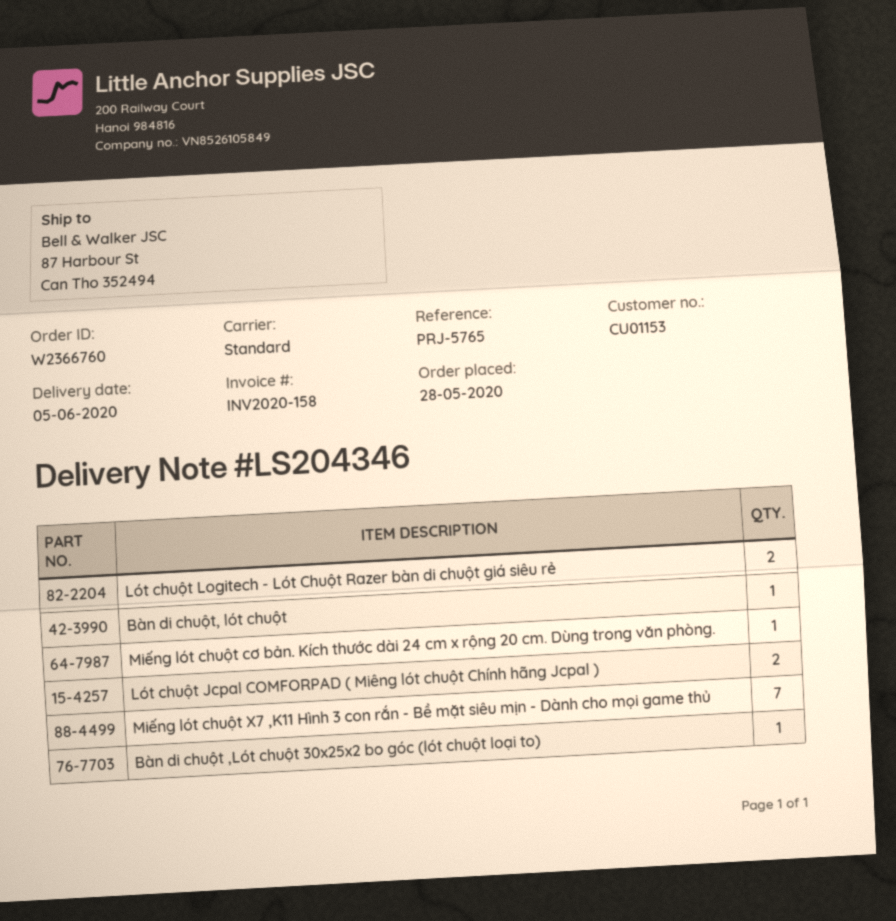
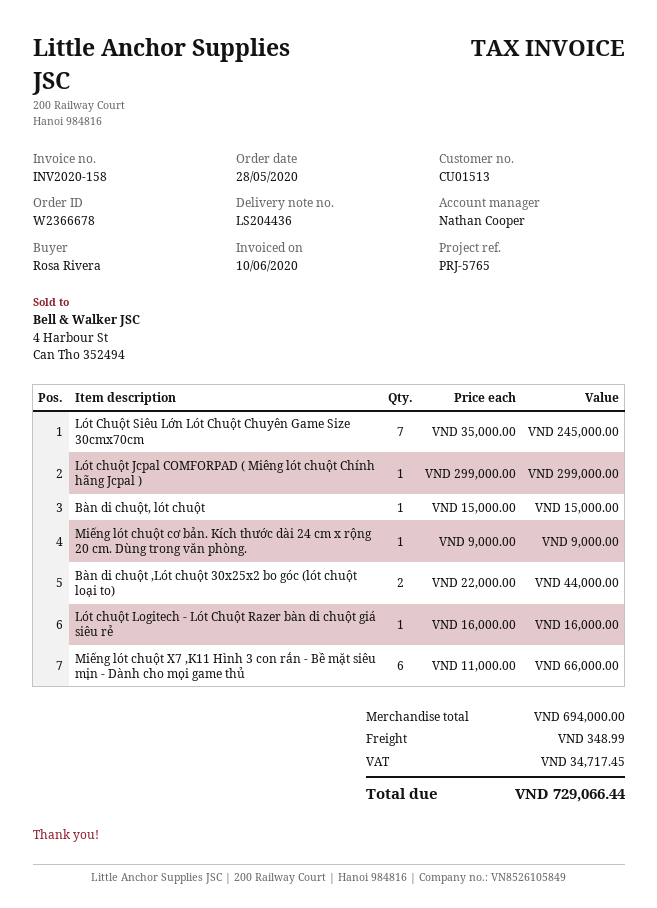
order number: W2366760 -> W2366678
delivery note number: LS204346 -> LS204436
customer number: CU01153 -> CU01513
Lót chuột Logitech - Lót Chuột Razer bàn di chuột giá siêu rẻ: 2 -> 1
Lót chuột Jcpal COMFORPAD ( Miêng lót chuột Chính hãng Jcpal ): 2 -> 1
Miếng lót chuột X7 ,K11 Hình 3 con rắn - Bề mặt siêu mịn - Dành cho mọi game thủ: 7 -> 6
Bàn di chuột ,Lót chuột 30x25x2 bo góc (lót chuột loại to): 1 -> 2
Lót Chuột Siêu Lớn Lót Chuột Chuyên Game Size 30cmx70cm: none -> 7

